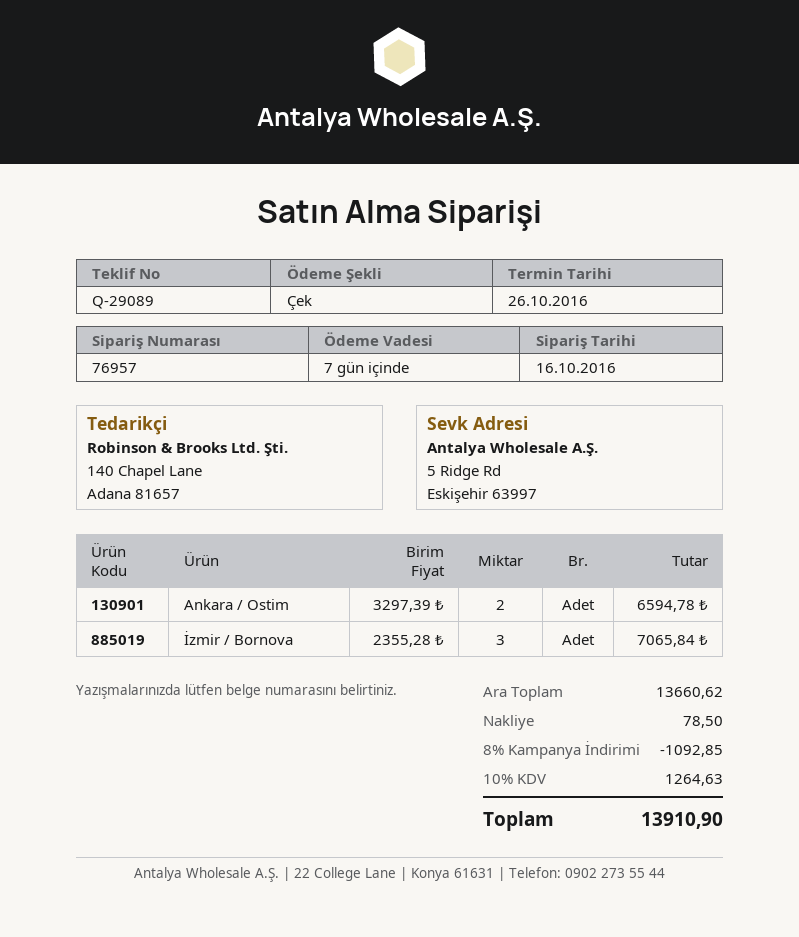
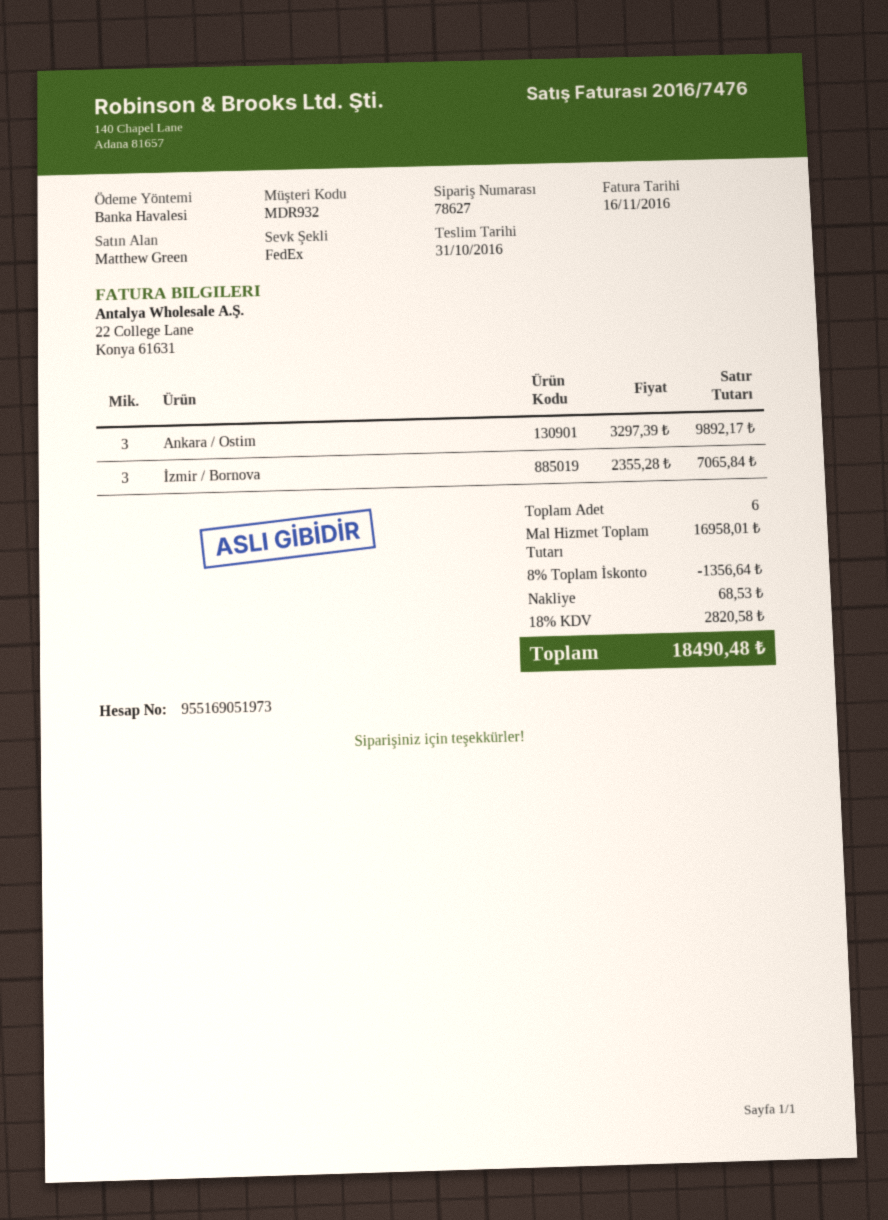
order number: 76957 -> 78627
delivery date: 2016-10-26 -> 2016-10-31
payment method: cheque -> bank transfer
Ankara / Ostim: 2 x 3297.39 = 6594.78 -> 3 x 3297.39 = 9892.17
subtotal: 13660.62 -> 16958.01
discount: 8% = 1092.85 -> 8% = 1356.64
shipping: 78.50 -> 68.53
tax: 10% = 1264.63 -> 18% = 2820.58
total: 13910.90 -> 18490.48

